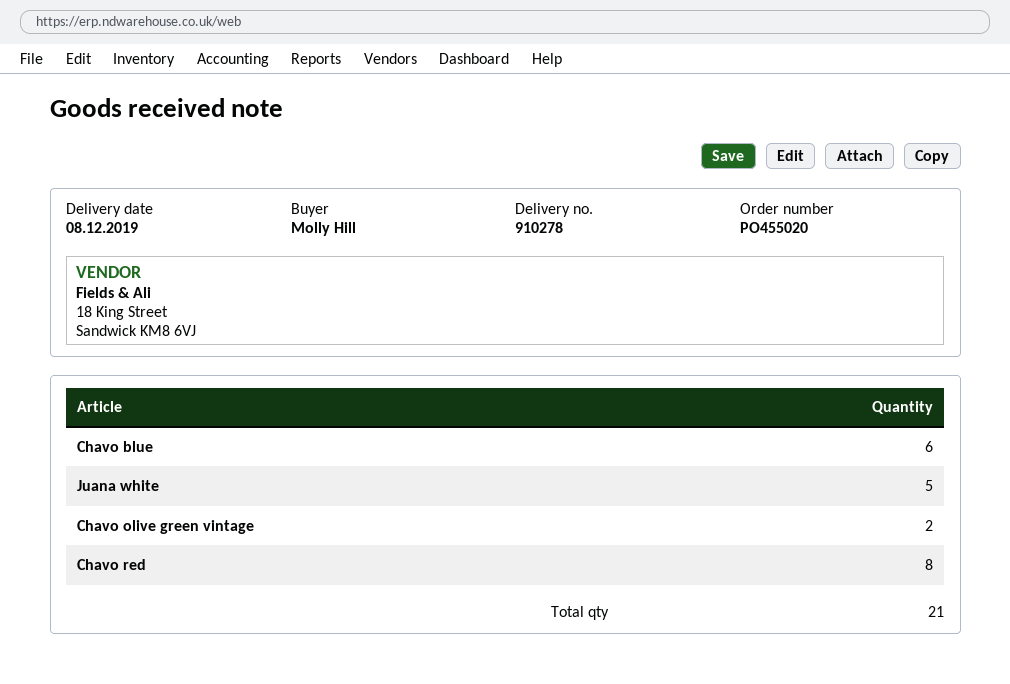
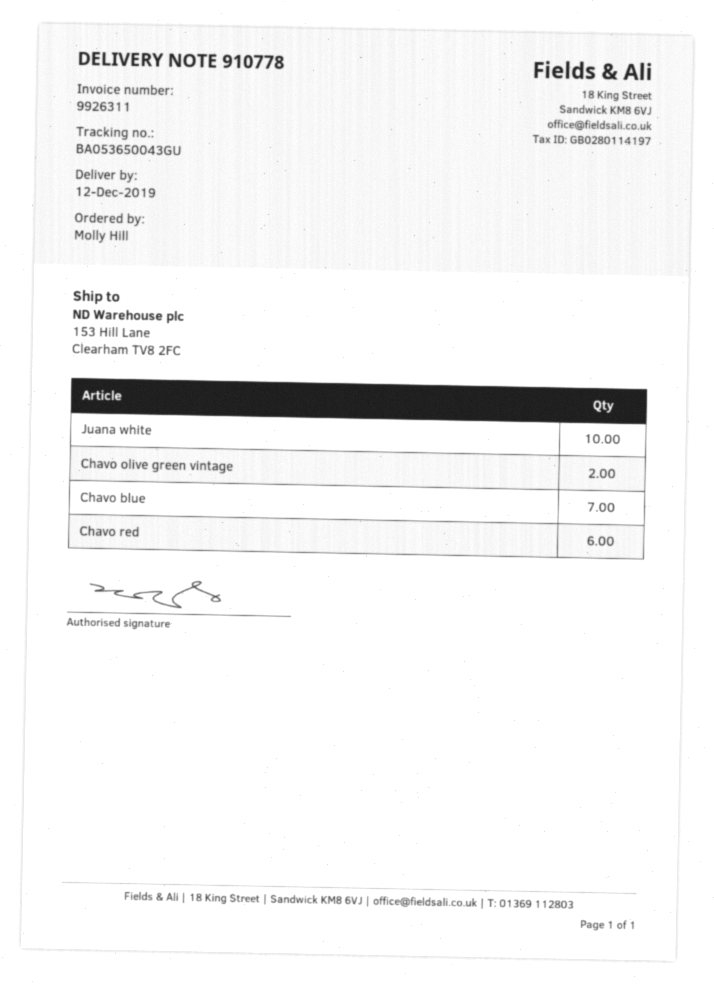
delivery note number: 910278 -> 910778
delivery date: 2019-12-08 -> 2019-12-12
Chavo blue: 6 -> 7
Juana white: 5 -> 10
Chavo red: 8 -> 6

